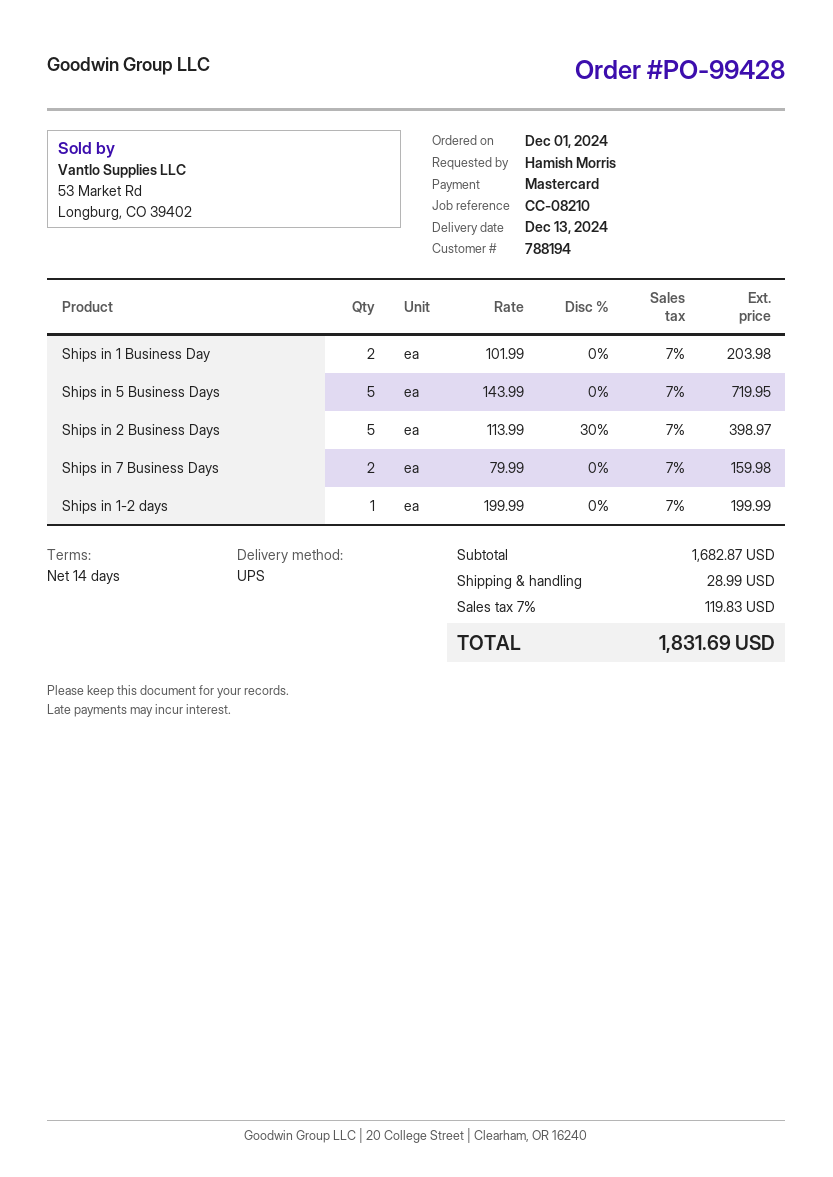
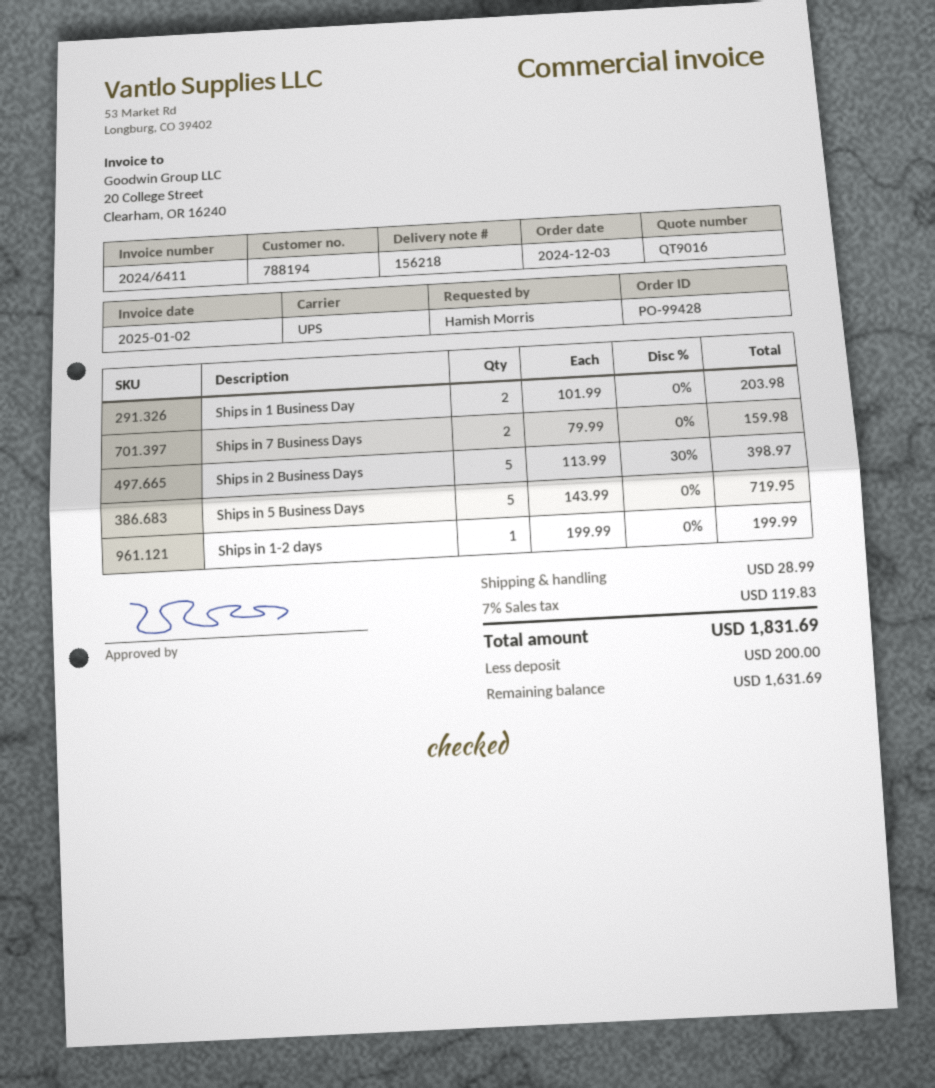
order date: 2024-12-01 -> 2024-12-03

